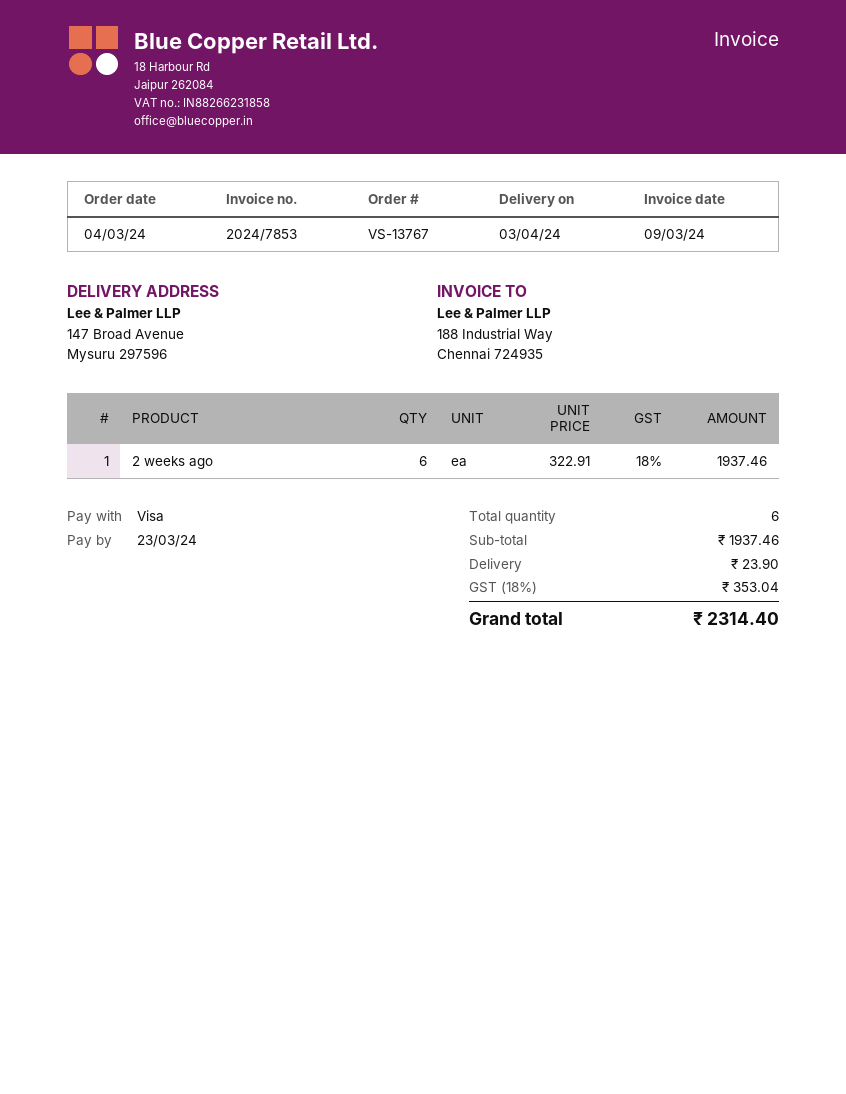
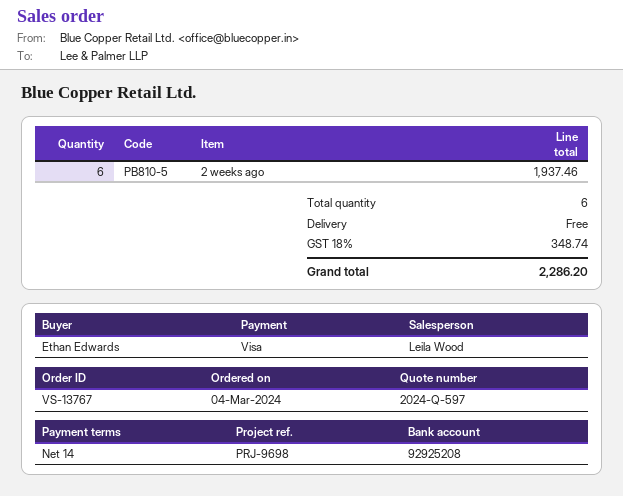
shipping: 23.90 -> 0.00
tax: 18% = 353.04 -> 18% = 348.74
total: 2314.40 -> 2286.20

